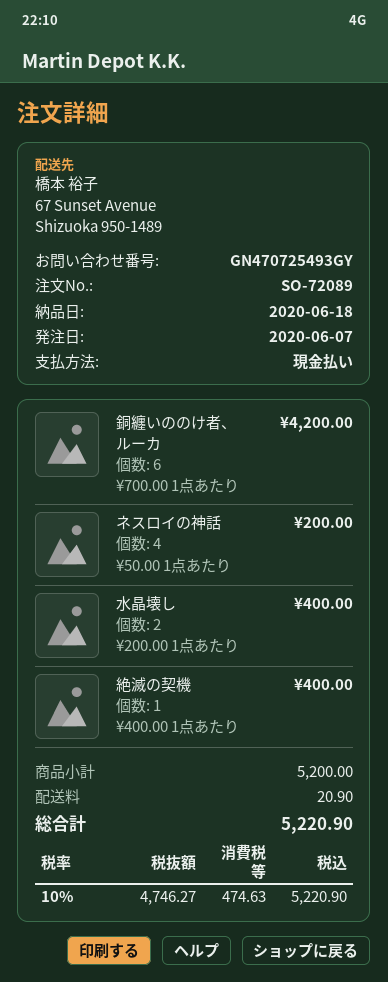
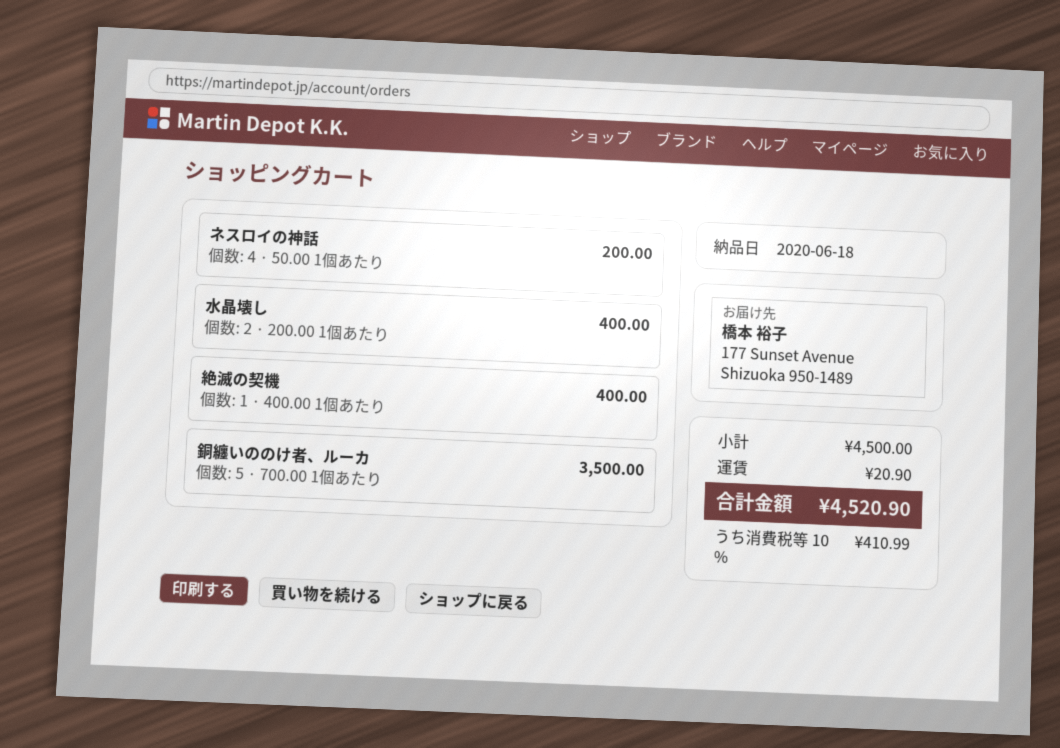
ship to: 67 Sunset Avenue, Shizuoka 950-1489 -> 177 Sunset Avenue, Shizuoka 950-1489
銅纏いののけ者、ルーカ: 6 x 700.00 = 4200.00 -> 5 x 700.00 = 3500.00
subtotal: 5200.00 -> 4500.00
tax: 10% = 474.63 -> 10% = 410.99
total: 5220.90 -> 4520.90

